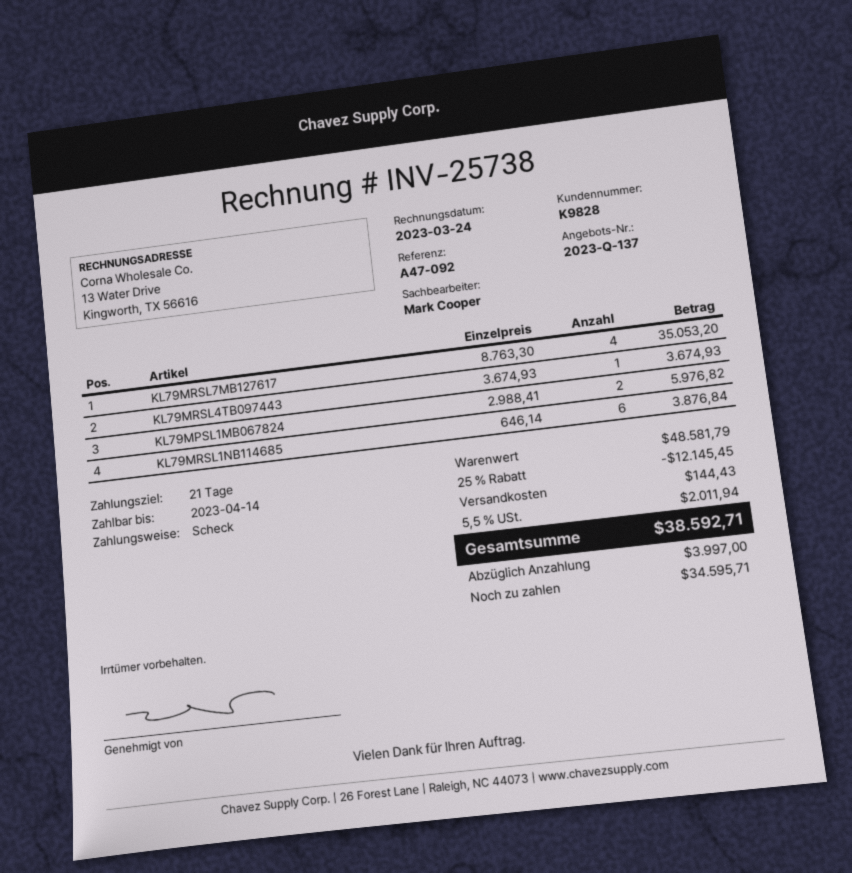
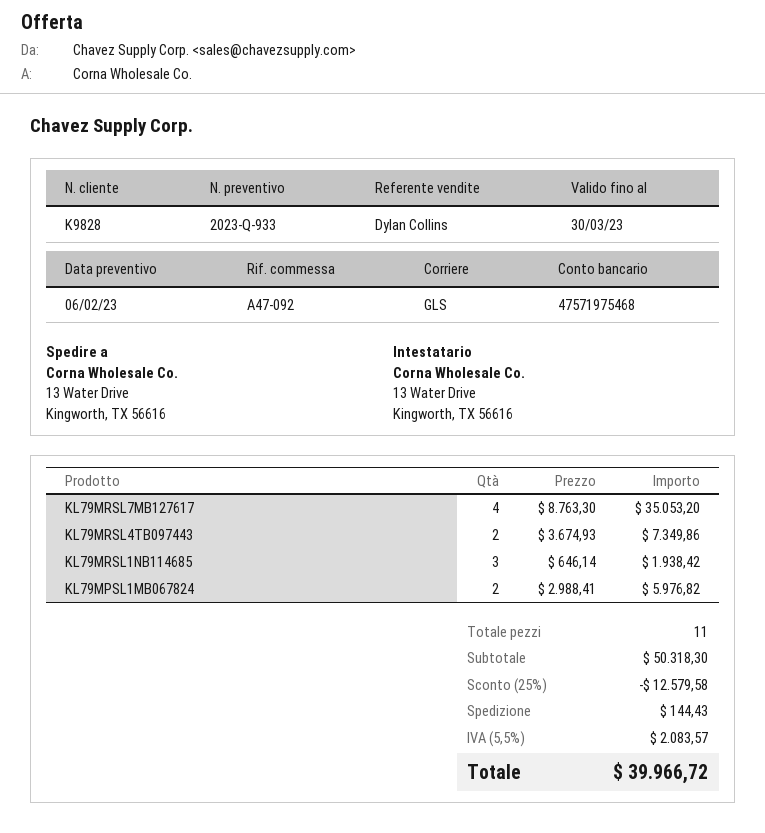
quote number: 2023-Q-137 -> 2023-Q-933
sales rep: Mark Cooper -> Dylan Collins
KL79MRSL4TB097443: 1 x 3674.93 = 3674.93 -> 2 x 3674.93 = 7349.86
KL79MRSL1NB114685: 6 x 646.14 = 3876.84 -> 3 x 646.14 = 1938.42
subtotal: 48581.79 -> 50318.30
discount: 25% = 12145.45 -> 25% = 12579.58
tax: 5.5% = 2011.94 -> 5.5% = 2083.57
total: 38592.71 -> 39966.72

